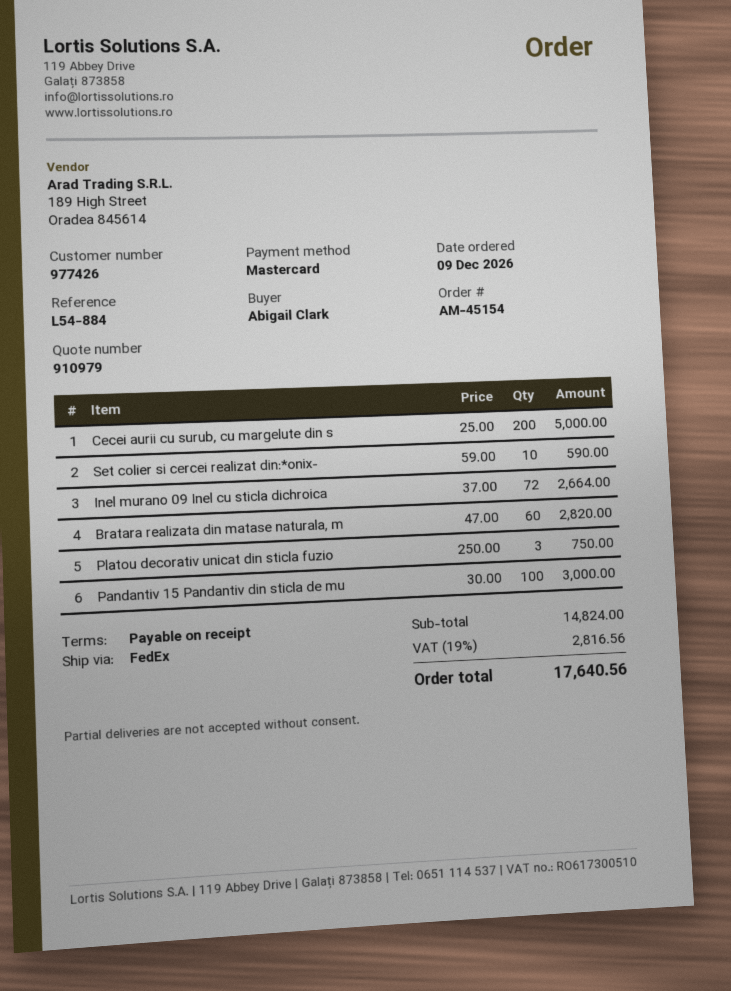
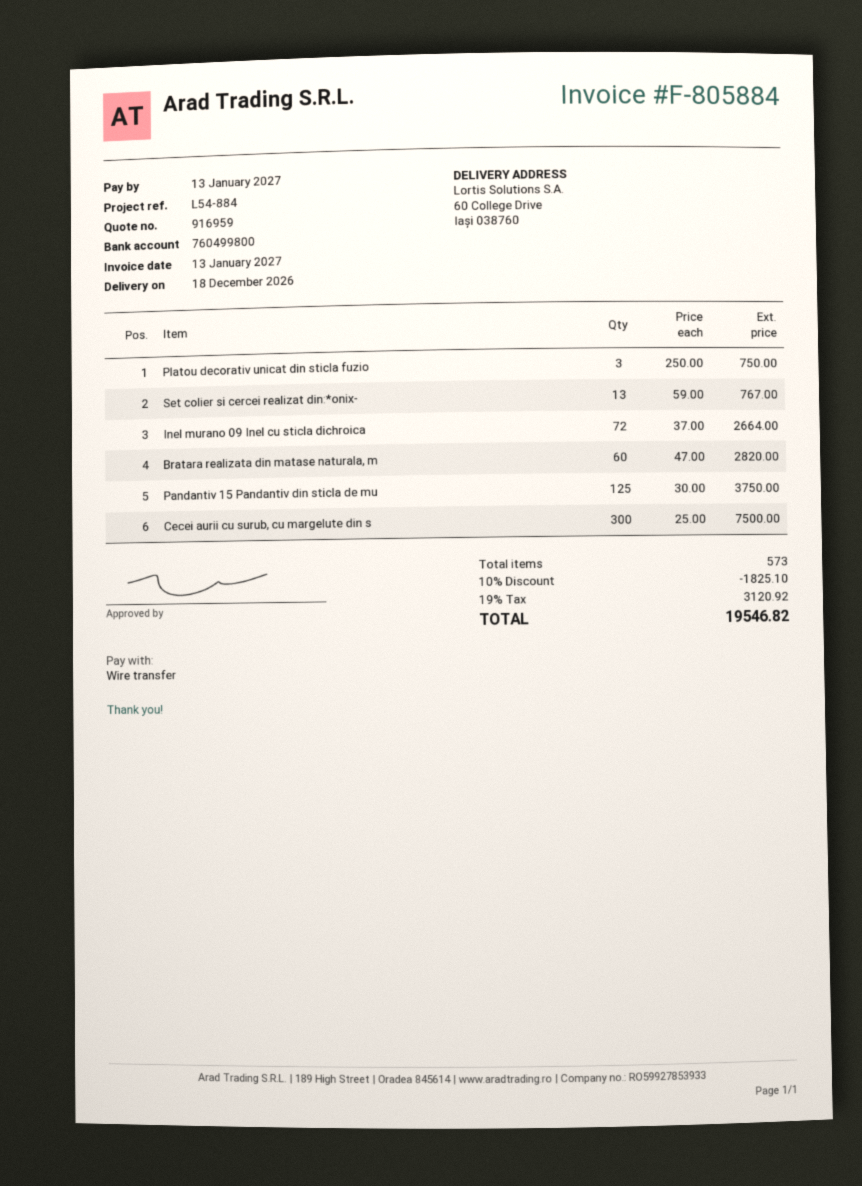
quote number: 910979 -> 916959
payment method: Mastercard -> bank transfer
Cecei aurii cu surub, cu margelute din s: 200 x 25.00 = 5000.00 -> 300 x 25.00 = 7500.00
Set colier si cercei realizat din:*onix-: 10 x 59.00 = 590.00 -> 13 x 59.00 = 767.00
Pandantiv 15 Pandantiv din sticla de mu: 100 x 30.00 = 3000.00 -> 125 x 30.00 = 3750.00
discount: none -> 10% = 1825.10
tax: 19% = 2816.56 -> 19% = 3120.92
total: 17640.56 -> 19546.82

